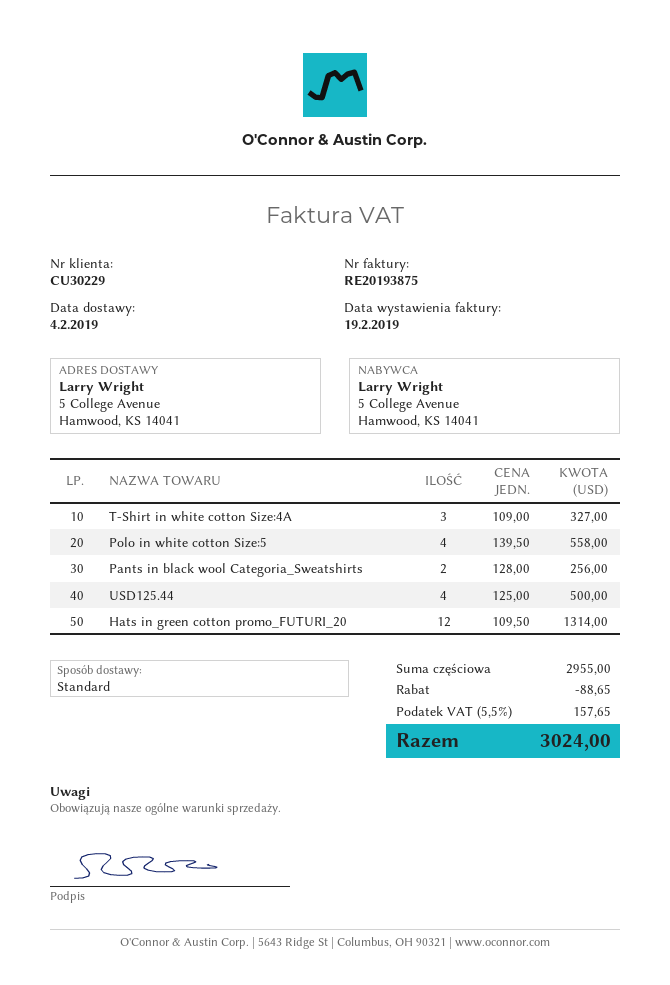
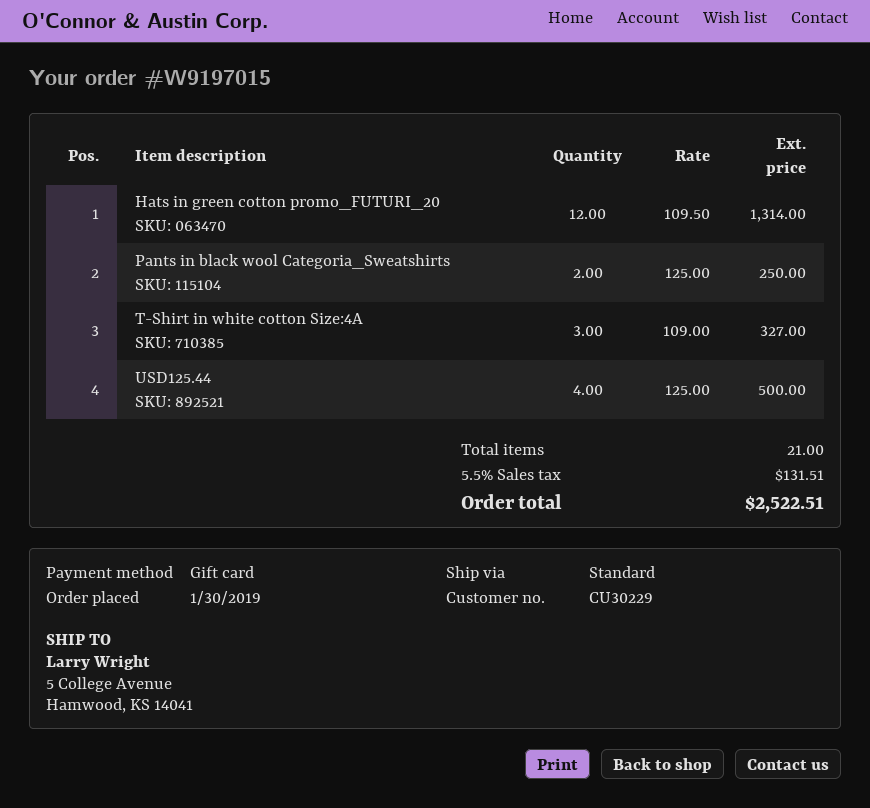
Polo in white cotton Size:5: 4 x 139.50 = 558.00 -> none
Pants in black wool Categoria_Sweatshirts: 2 x 128.00 = 256.00 -> 2 x 125.00 = 250.00
discount: 88.65 -> none
tax: 5.5% = 157.65 -> 5.5% = 131.51
total: 3024.00 -> 2522.51

